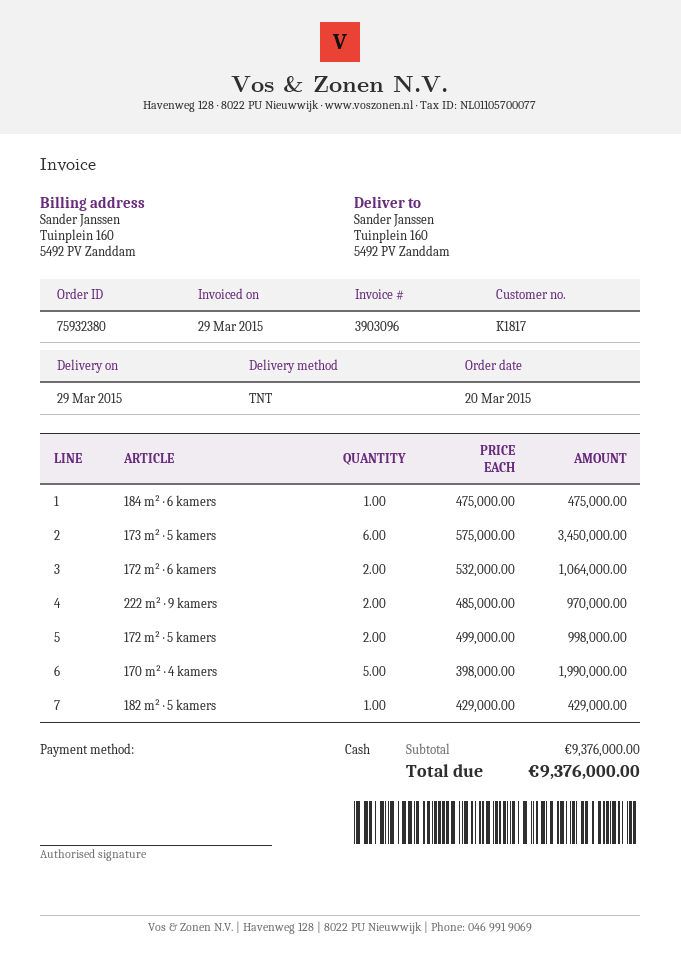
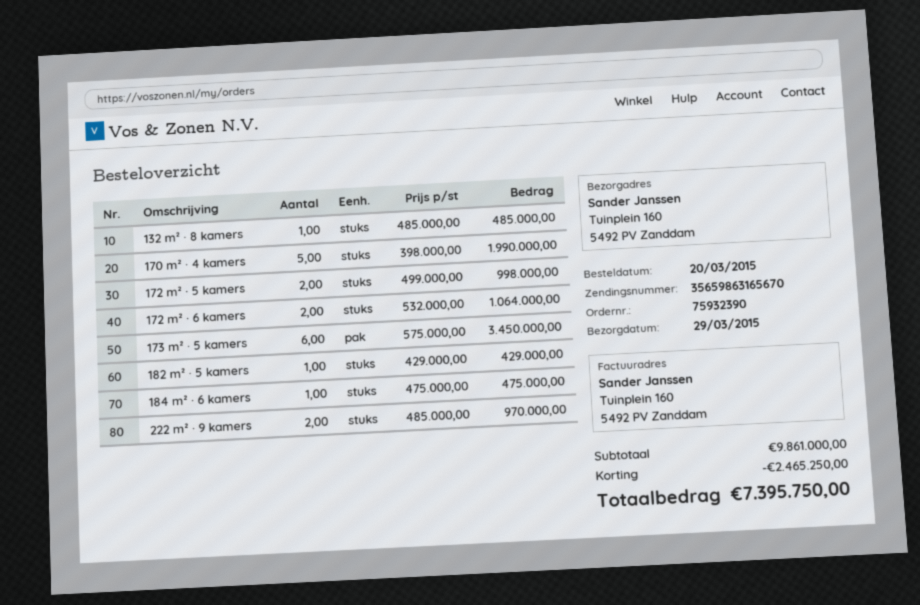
order number: 75932380 -> 75932390
132 m² · 8 kamers: none -> 1 x 485000.00 = 485000.00
subtotal: 9376000.00 -> 9861000.00
discount: none -> 2465250.00
total: 9376000.00 -> 7395750.00

